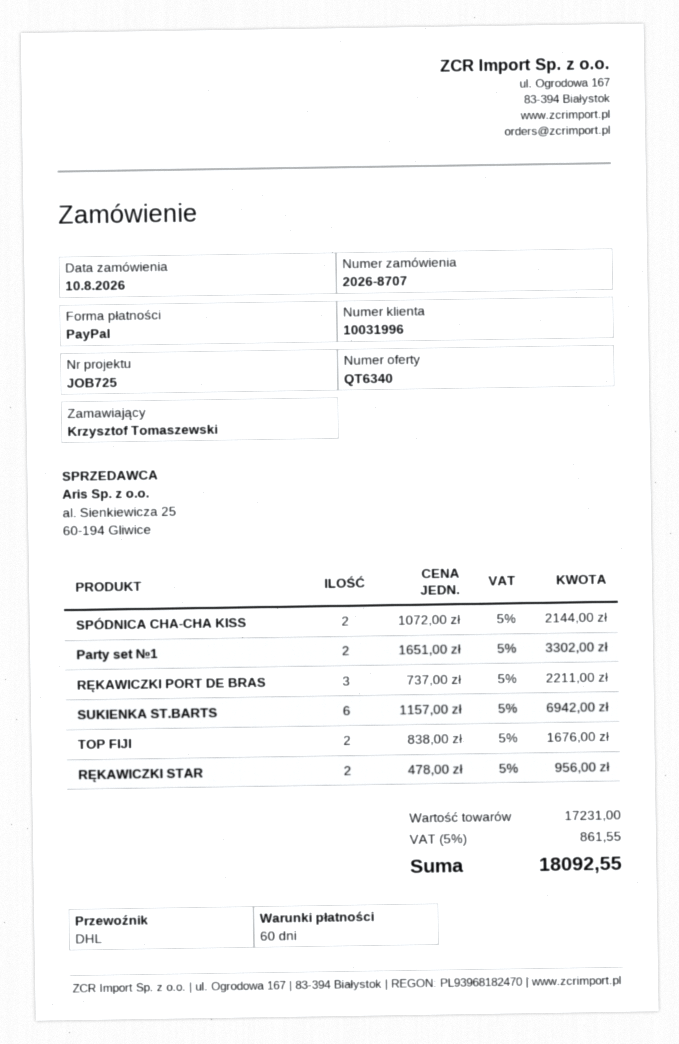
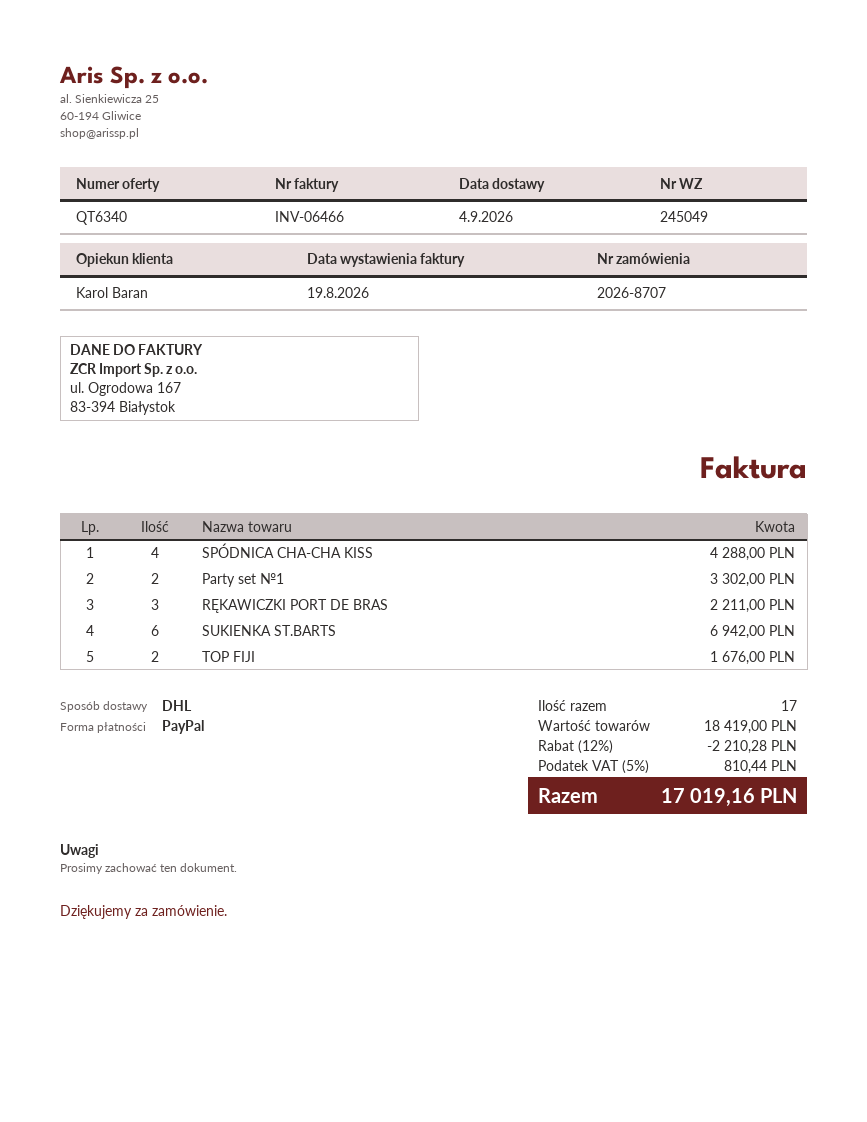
SPÓDNICA CHA-CHA KISS: 2 for 2144.00 -> 4 for 4288.00
RĘKAWICZKI STAR: 2 for 956.00 -> none
subtotal: 17231.00 -> 18419.00
discount: none -> 12% = 2210.28
tax: 5% = 861.55 -> 5% = 810.44
total: 18092.55 -> 17019.16

